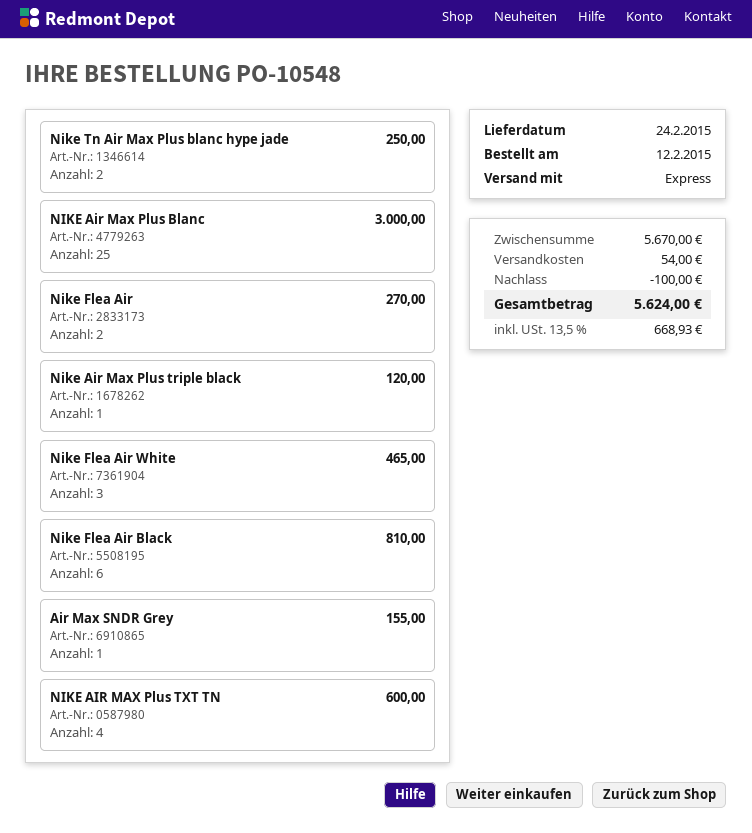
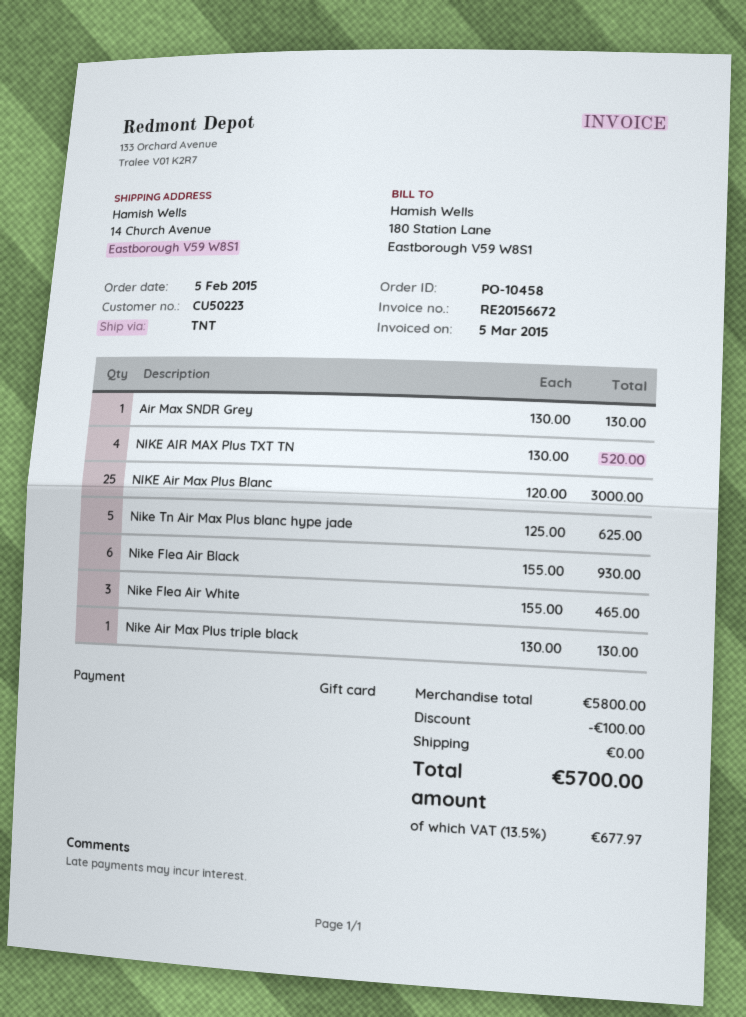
order number: PO-10548 -> PO-10458
order date: 2015-02-12 -> 2015-02-05
shipping method: express -> TNT
Nike Tn Air Max Plus blanc hype jade: 2 for 250.00 -> 5 for 625.00
Nike Flea Air: 2 for 270.00 -> none
Nike Air Max Plus triple black: 1 for 120.00 -> 1 for 130.00
Nike Flea Air Black: 6 for 810.00 -> 6 for 930.00
Air Max SNDR Grey: 1 for 155.00 -> 1 for 130.00
NIKE AIR MAX Plus TXT TN: 4 for 600.00 -> 4 for 520.00
subtotal: 5670.00 -> 5800.00
shipping: 54.00 -> 0.00
tax: 13.5% = 668.93 -> 13.5% = 677.97
total: 5624.00 -> 5700.00

